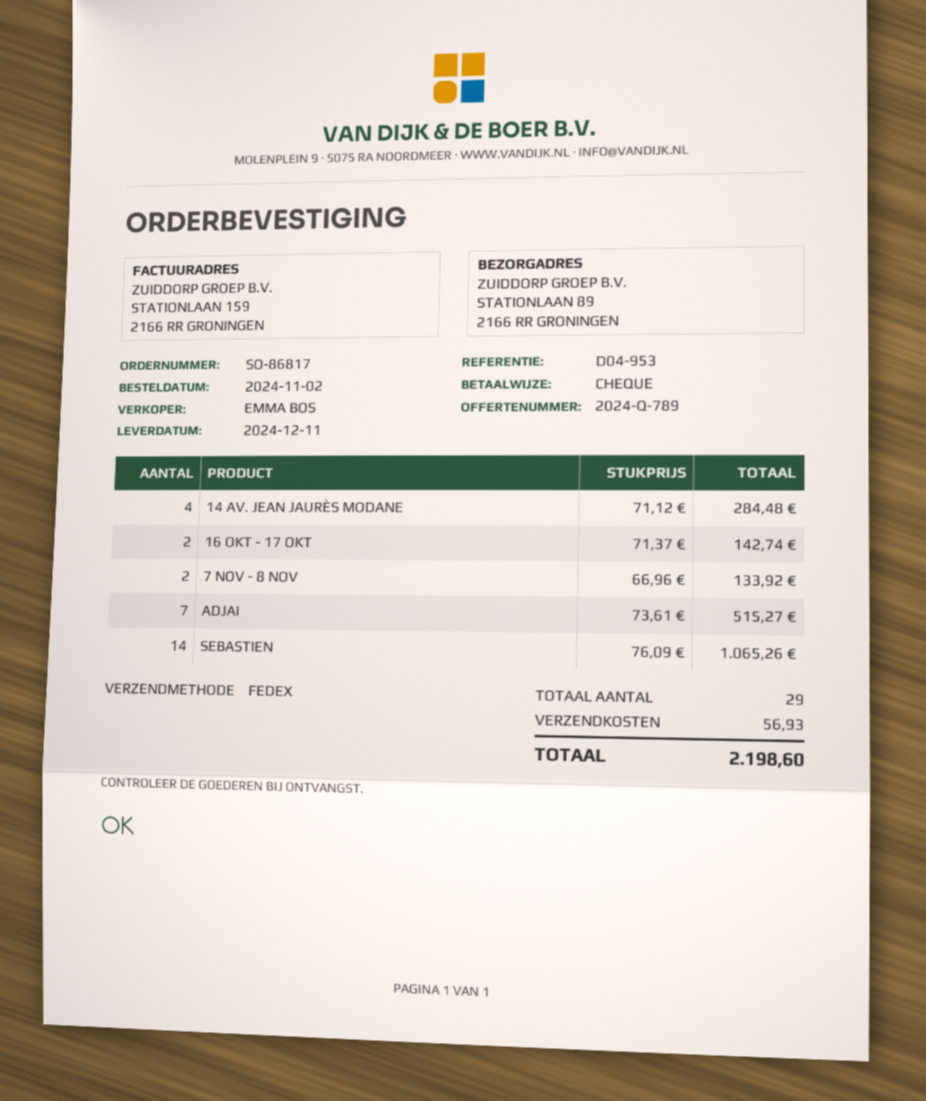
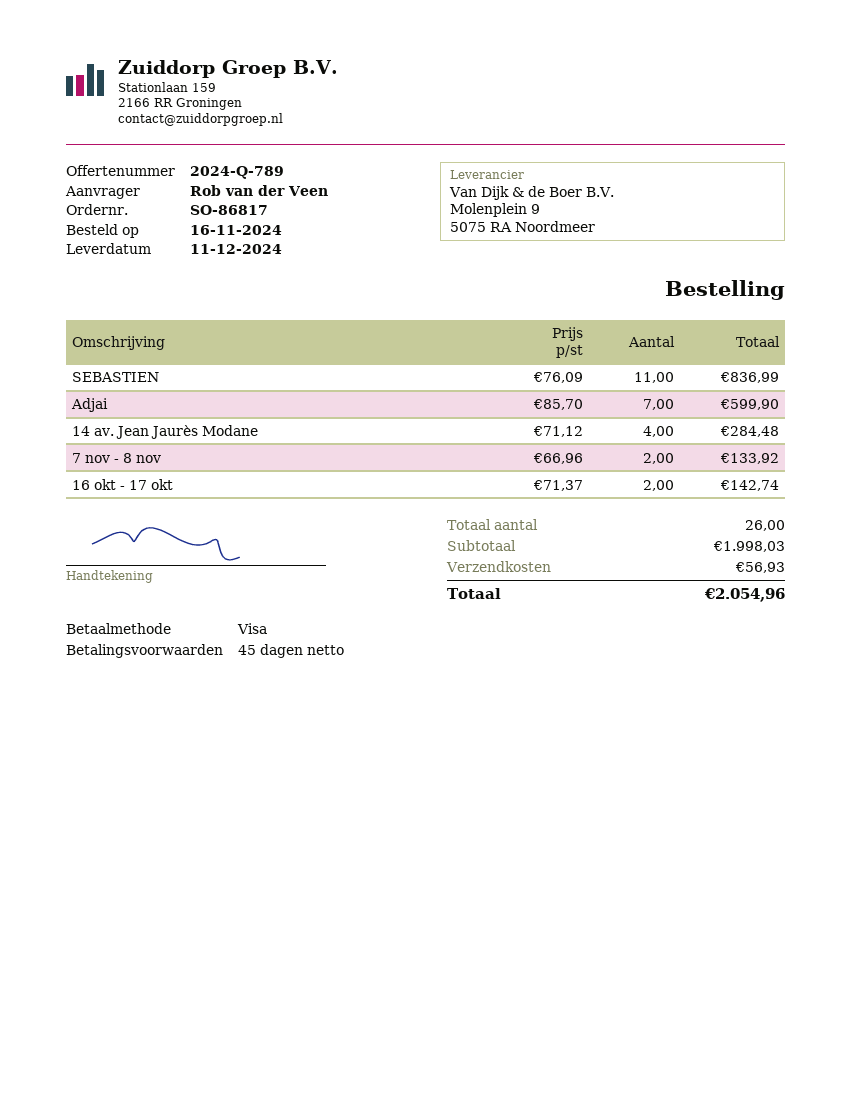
order date: 2024-11-02 -> 2024-11-16
payment method: cheque -> Visa
ADJAI: 7 x 73.61 = 515.27 -> 7 x 85.70 = 599.90
SEBASTIEN: 14 x 76.09 = 1065.26 -> 11 x 76.09 = 836.99
total quantity: 29 -> 26
total: 2198.60 -> 2054.96

